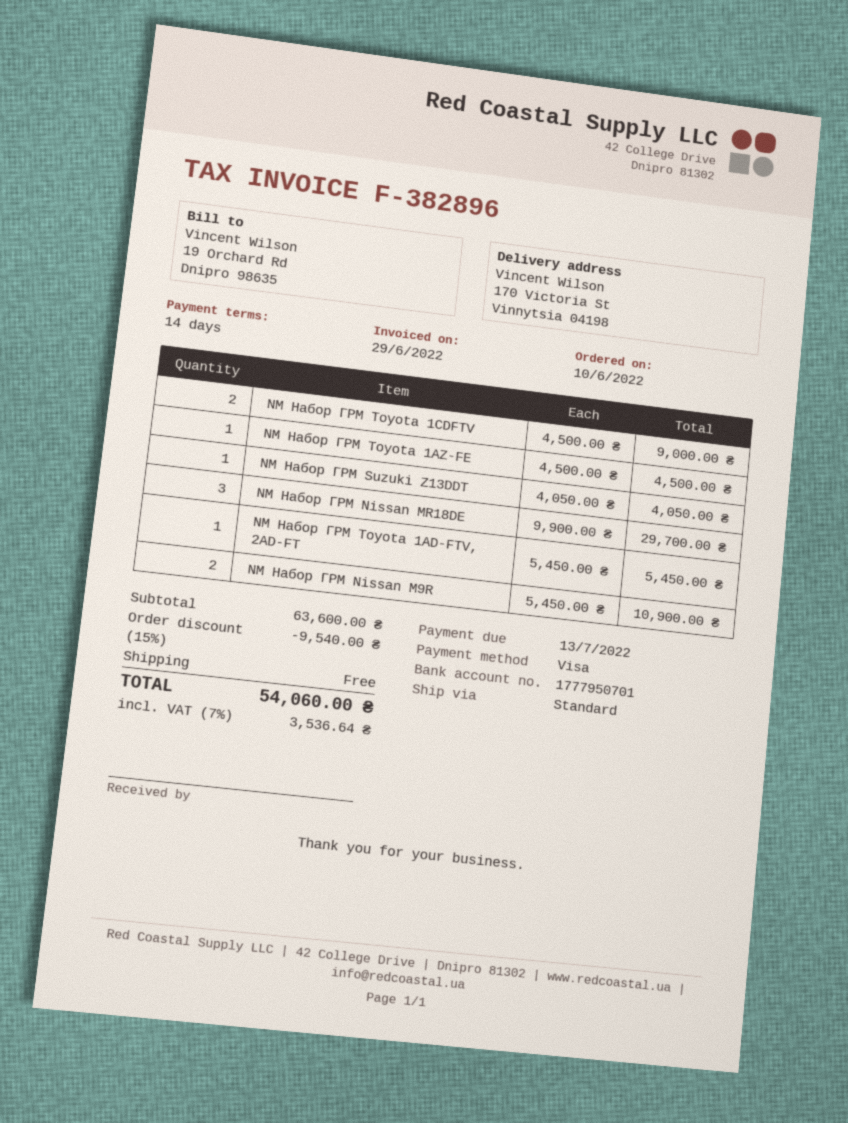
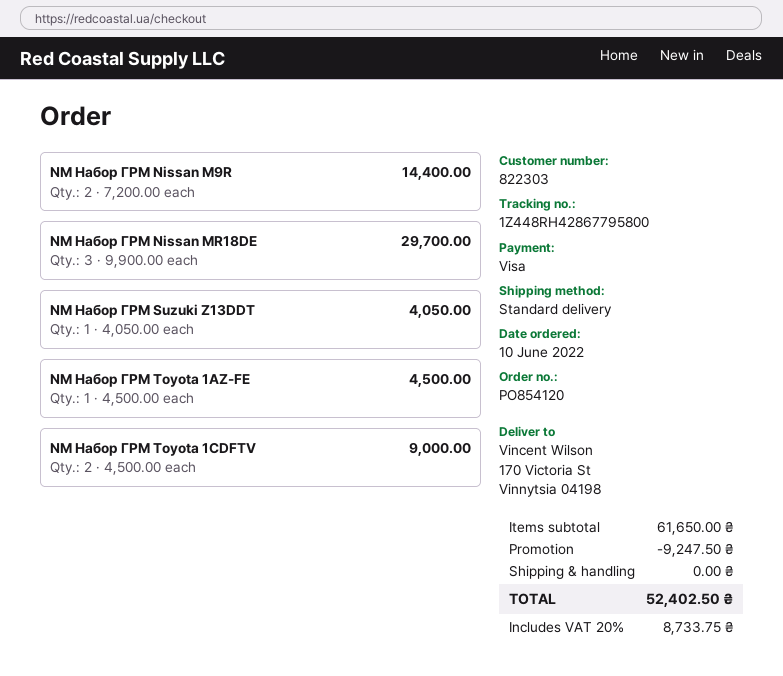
NM Набор ГРМ Toyota 1AD-FTV, 2AD-FT: 1 x 5450.00 = 5450.00 -> none
NM Набор ГРМ Nissan M9R: 2 x 5450.00 = 10900.00 -> 2 x 7200.00 = 14400.00
subtotal: 63600.00 -> 61650.00
discount: 9540.00 -> 9247.50
tax: 7% = 3536.64 -> 20% = 8733.75
total: 54060.00 -> 52402.50

